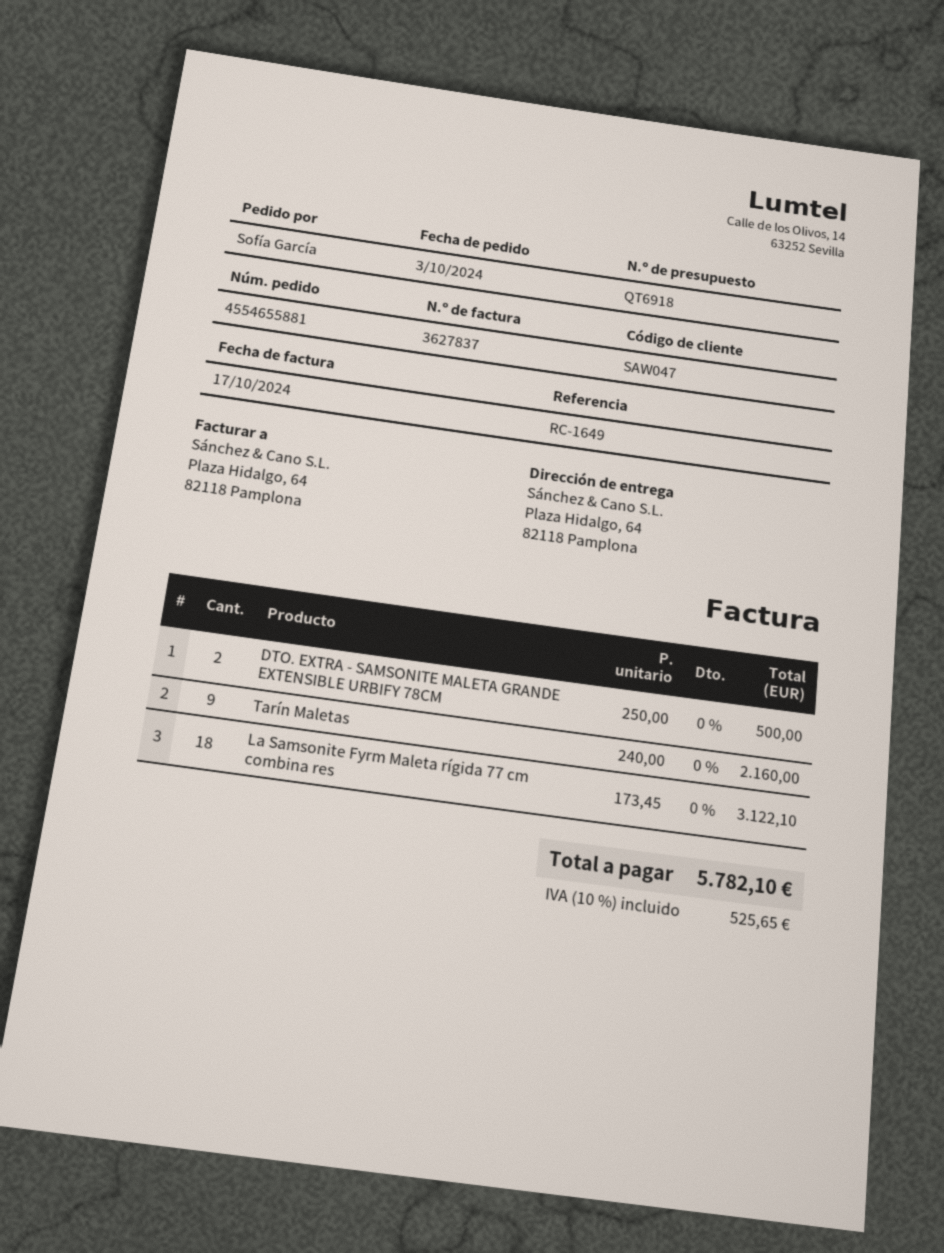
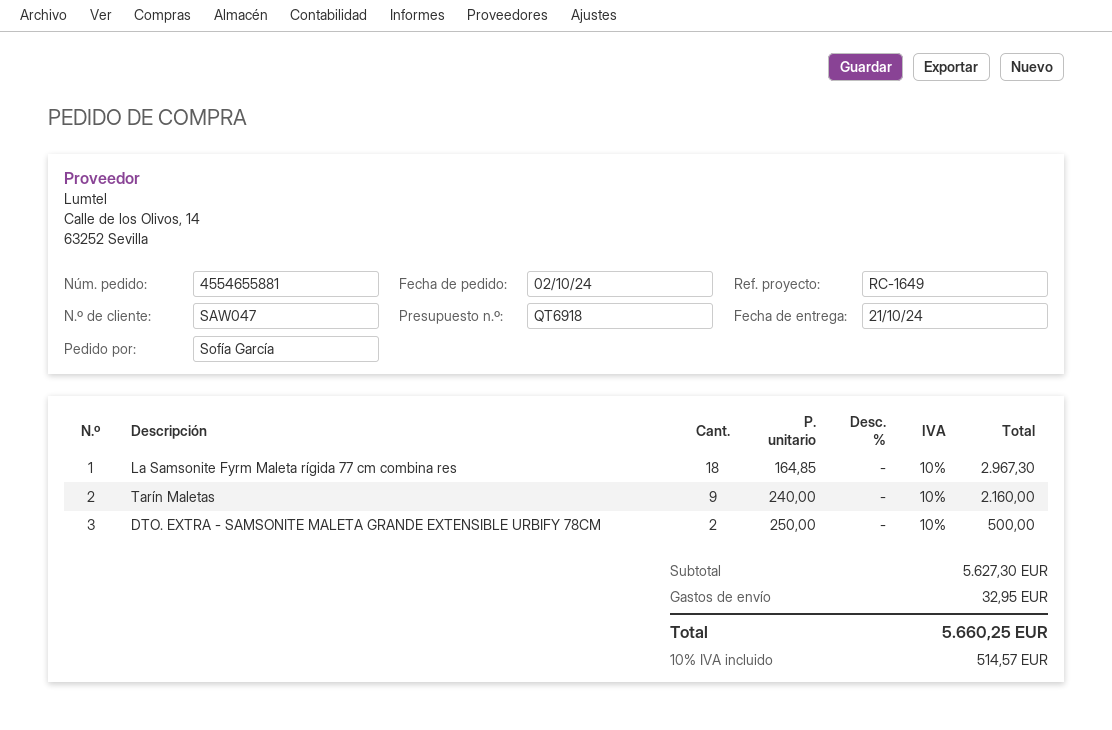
order date: 2024-10-03 -> 2024-10-02
La Samsonite Fyrm Maleta rígida 77 cm combina res: 18 x 173.45 = 3122.10 -> 18 x 164.85 = 2967.30
shipping: none -> 32.95
tax: 10% = 525.65 -> 10% = 514.57
total: 5782.10 -> 5660.25

